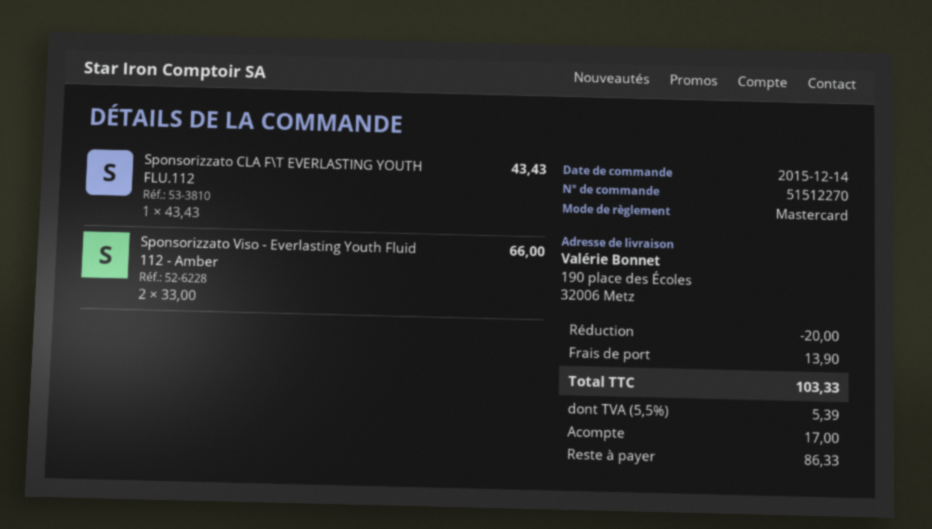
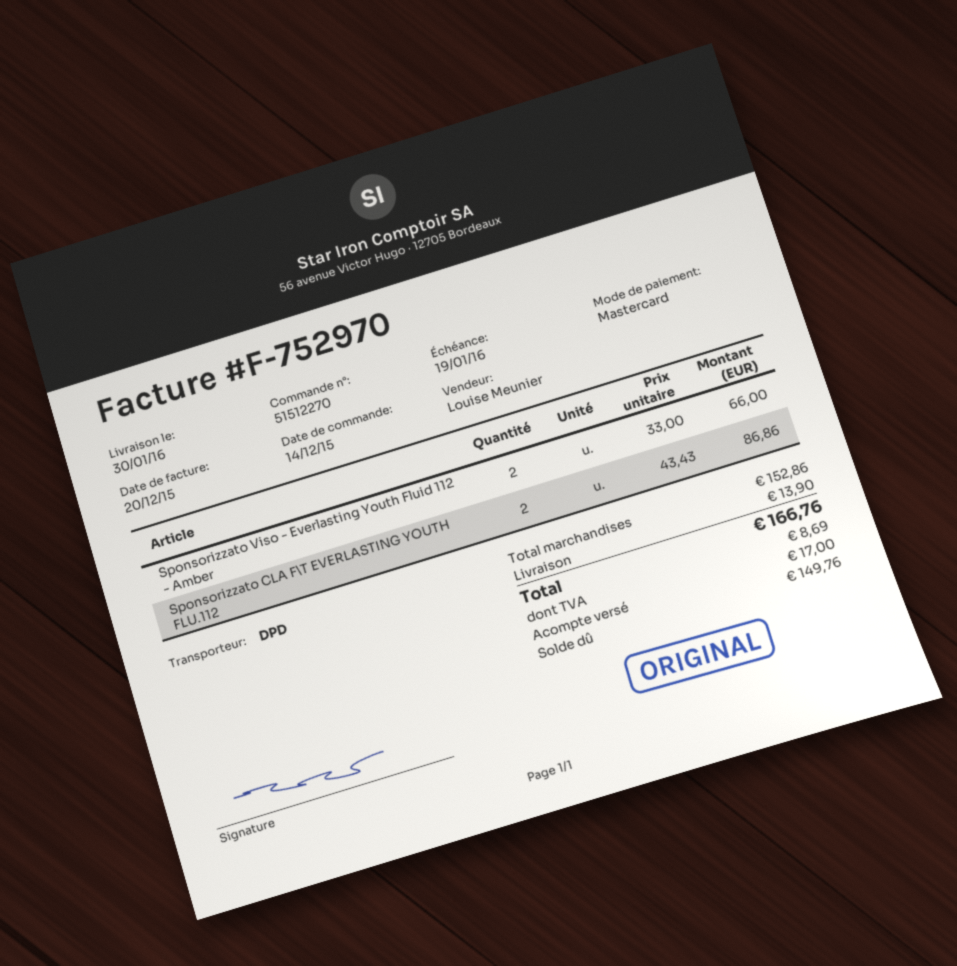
Sponsorizzato CLA F\T EVERLASTING YOUTH FLU.112: 1 x 43.43 = 43.43 -> 2 x 43.43 = 86.86
discount: 20.00 -> none
tax: 5.39 -> 8.69
total: 103.33 -> 166.76
balance: 86.33 -> 149.76

